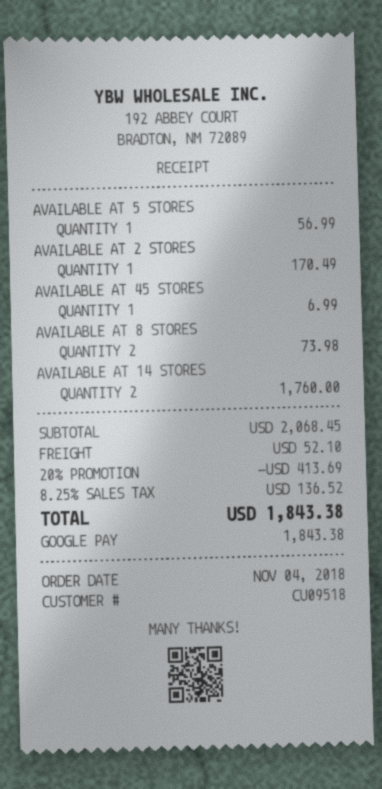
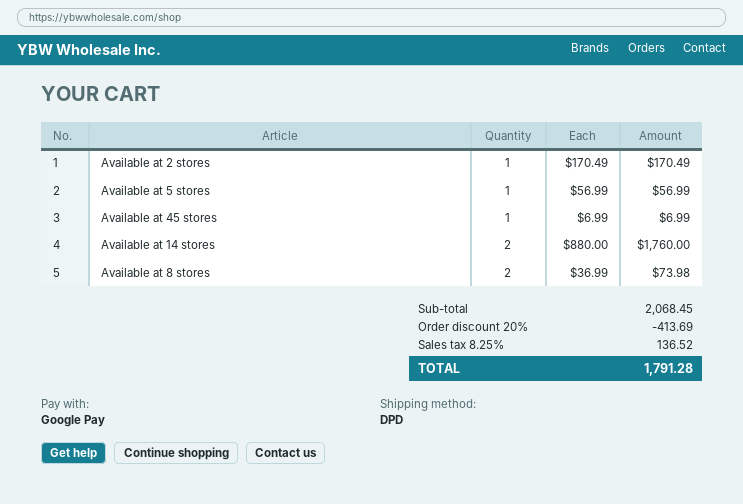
shipping: 52.10 -> none
total: 1843.38 -> 1791.28

